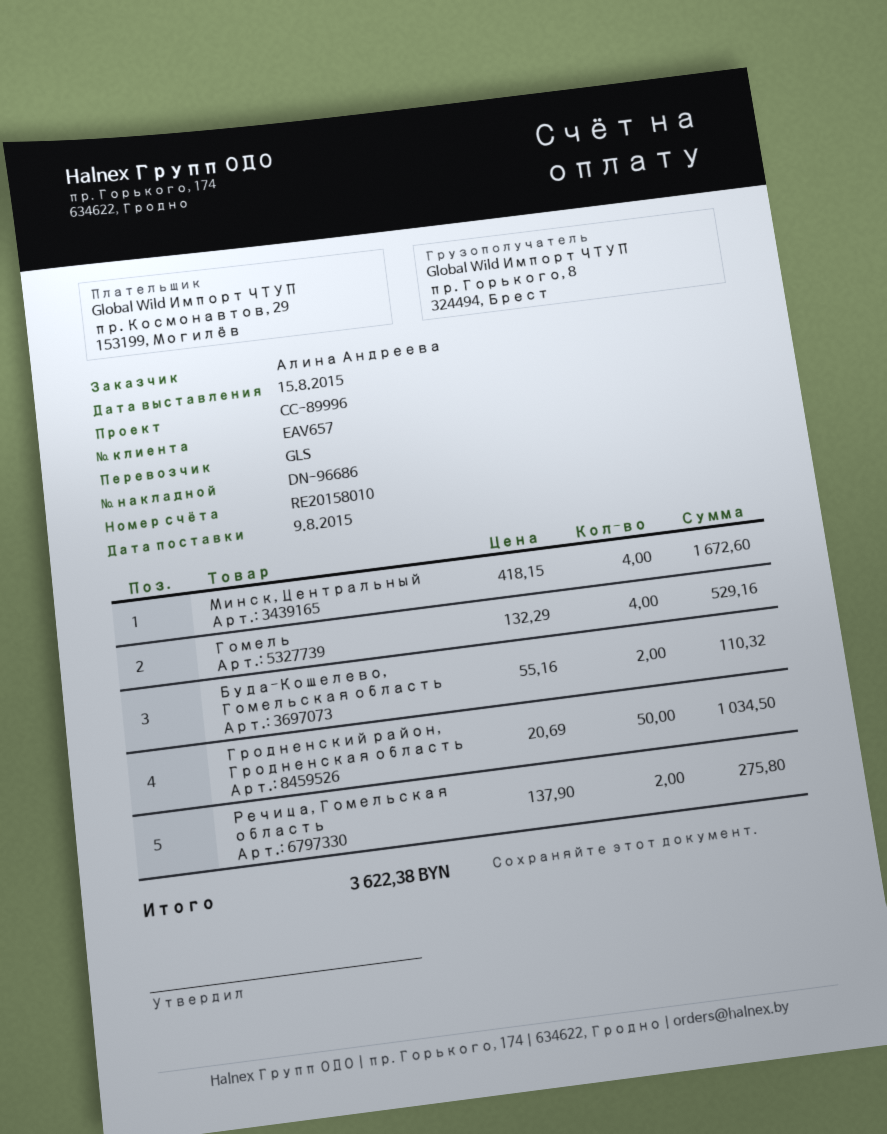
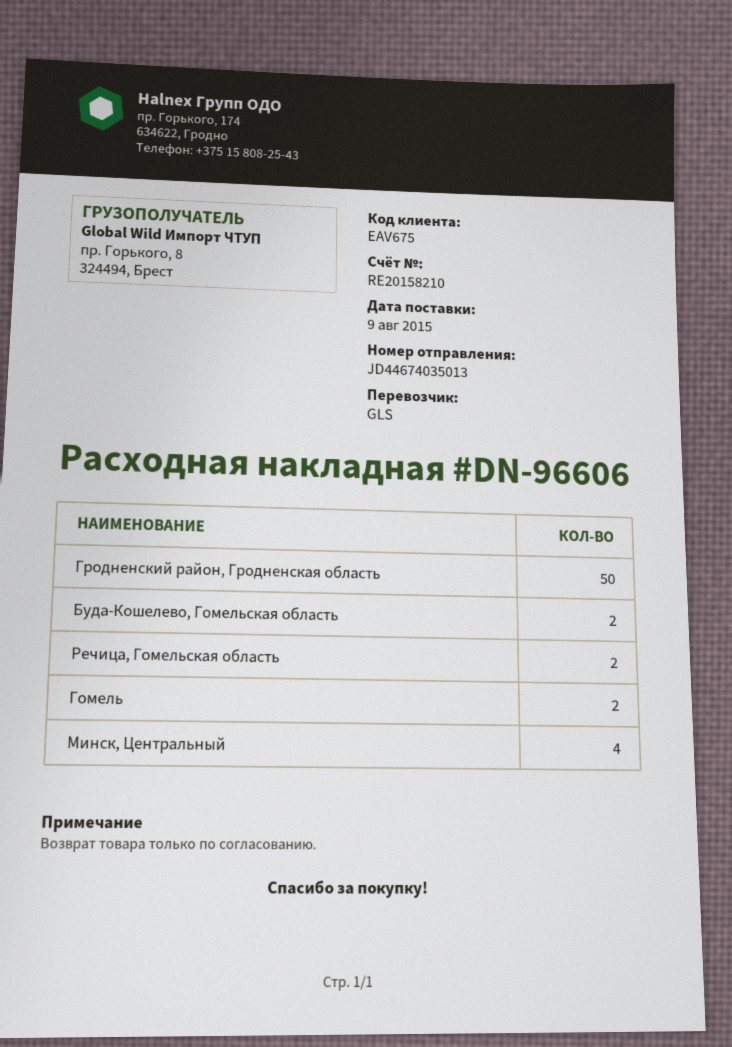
delivery note number: DN-96686 -> DN-96606
invoice number: RE20158010 -> RE20158210
customer number: EAV657 -> EAV675
Гомель: 4 -> 2

